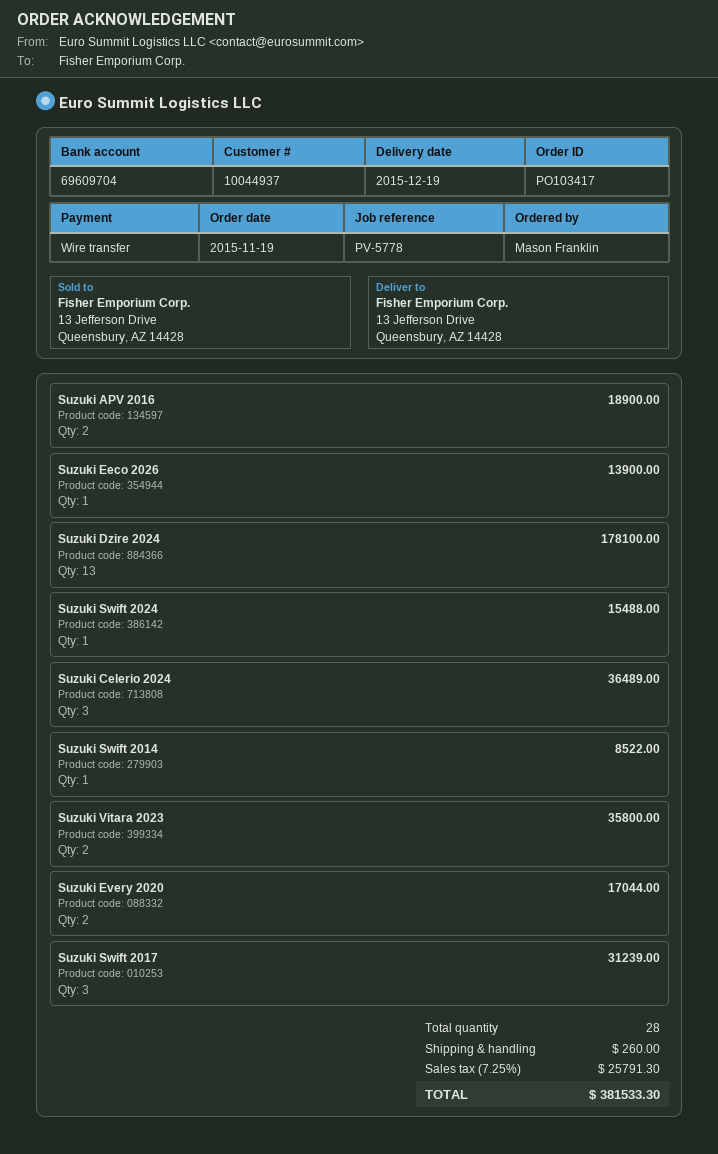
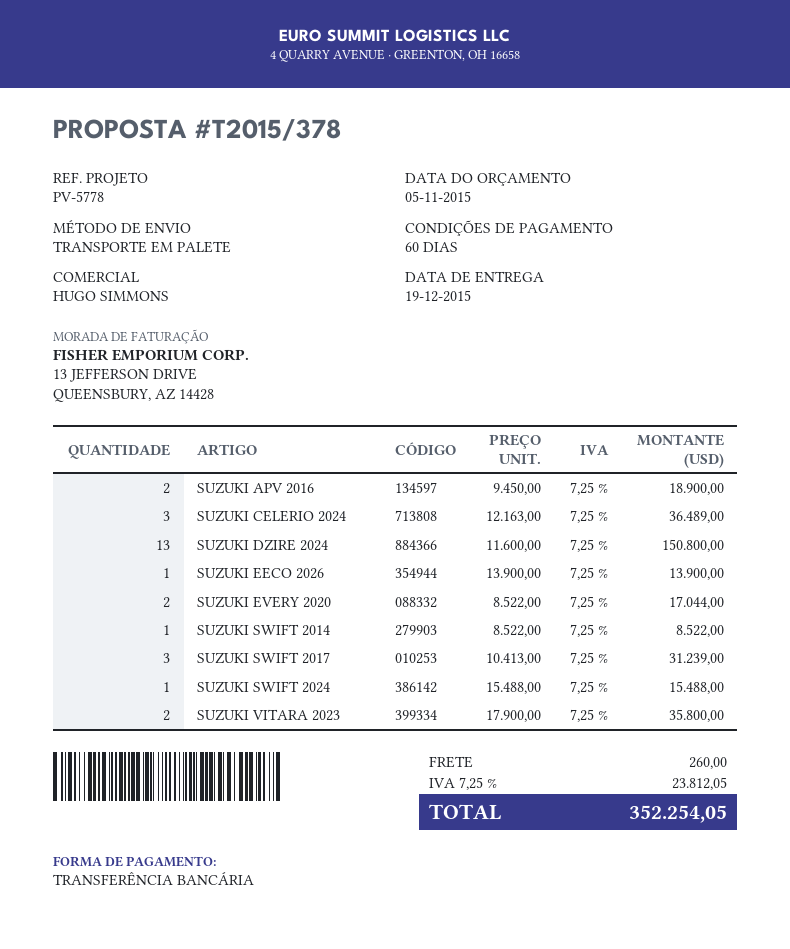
Suzuki Dzire 2024: 13 for 178100.00 -> 13 for 150800.00
tax: 7.25% = 25791.30 -> 7.25% = 23812.05
total: 381533.30 -> 352254.05

